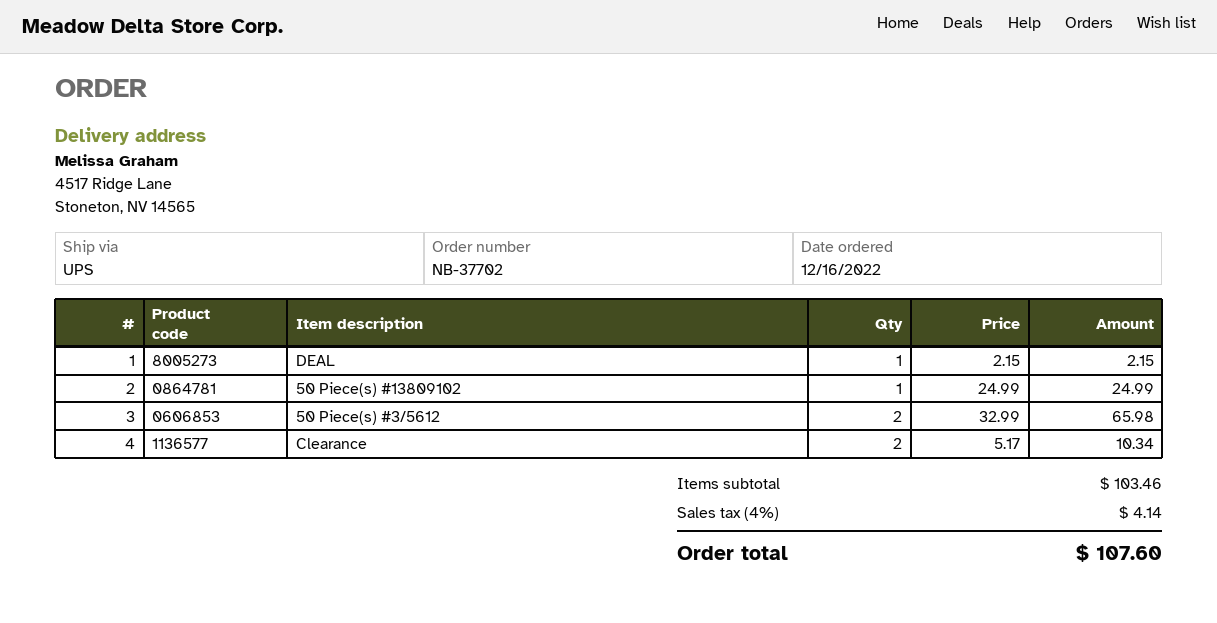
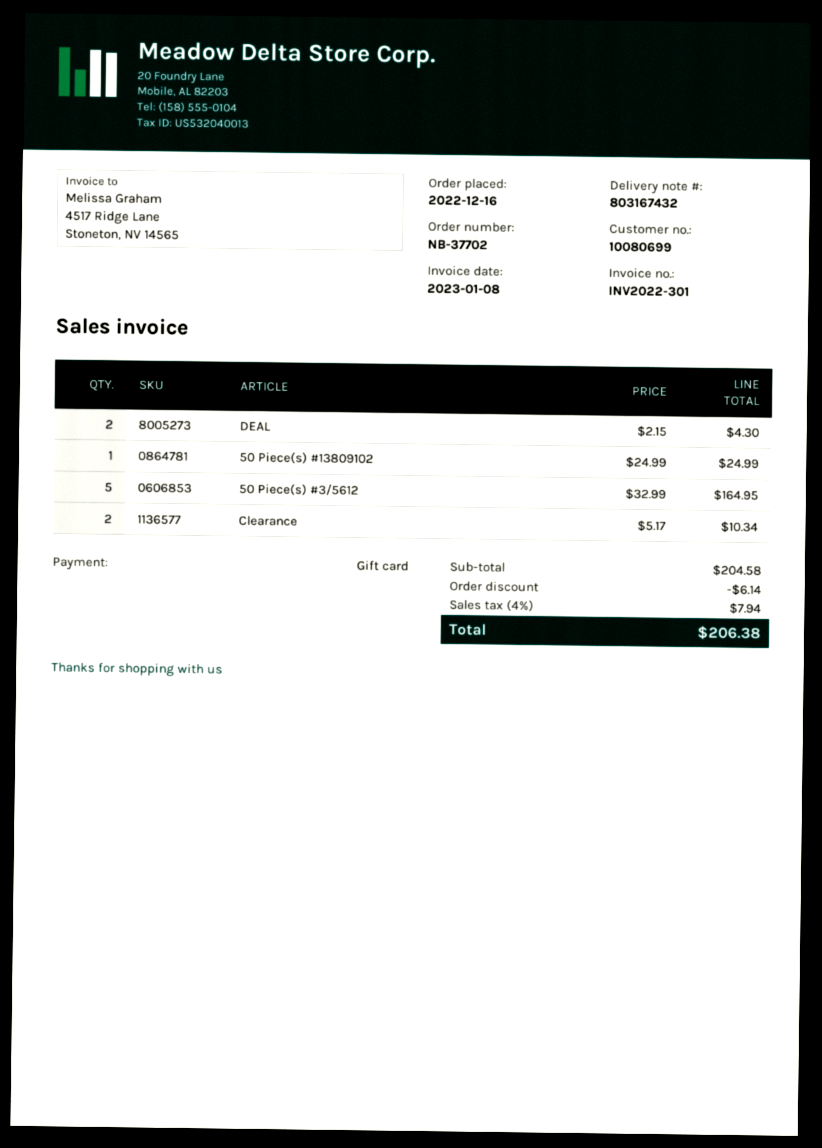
DEAL: 1 x 2.15 = 2.15 -> 2 x 2.15 = 4.30
50 Piece(s) #3/5612: 2 x 32.99 = 65.98 -> 5 x 32.99 = 164.95
subtotal: 103.46 -> 204.58
discount: none -> 6.14
tax: 4% = 4.14 -> 4% = 7.94
total: 107.60 -> 206.38

